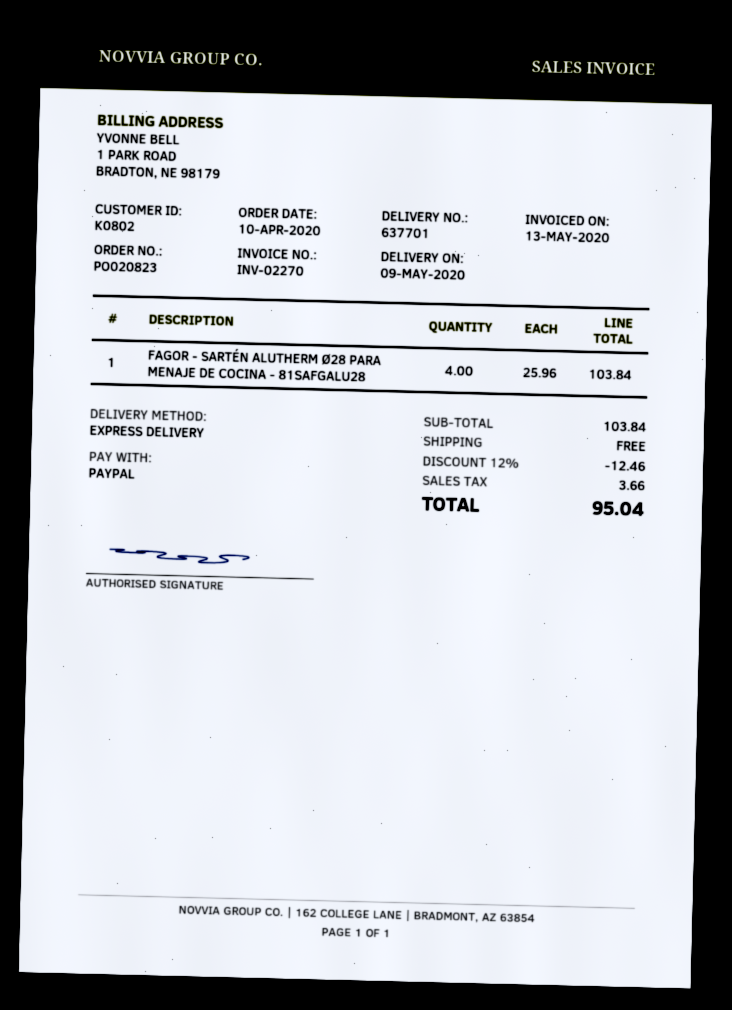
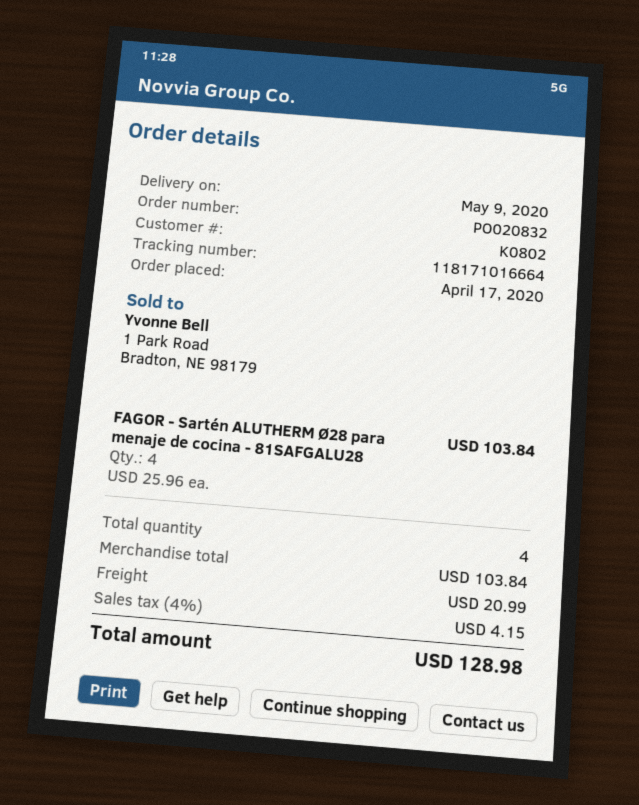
order number: PO020823 -> PO020832
order date: 2020-04-10 -> 2020-04-17
discount: 12% = 12.46 -> none
shipping: 0.00 -> 20.99
tax: 3.66 -> 4.15
total: 95.04 -> 128.98

